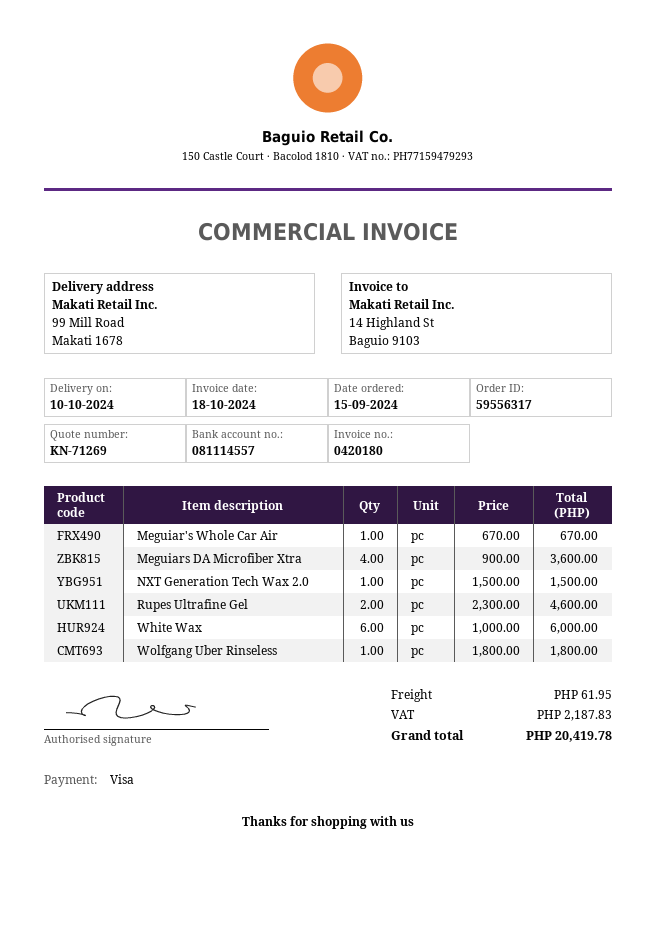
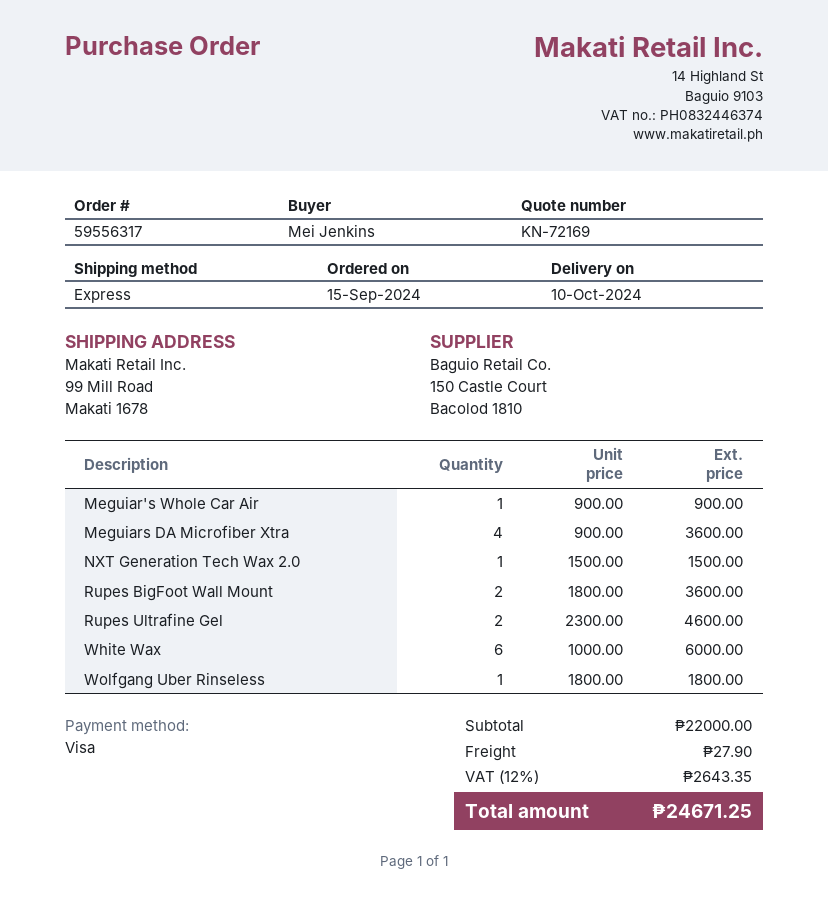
quote number: KN-71269 -> KN-72169
Meguiar's Whole Car Air: 1 x 670.00 = 670.00 -> 1 x 900.00 = 900.00
Rupes BigFoot Wall Mount: none -> 2 x 1800.00 = 3600.00
shipping: 61.95 -> 27.90
tax: 2187.83 -> 2643.35
total: 20419.78 -> 24671.25

